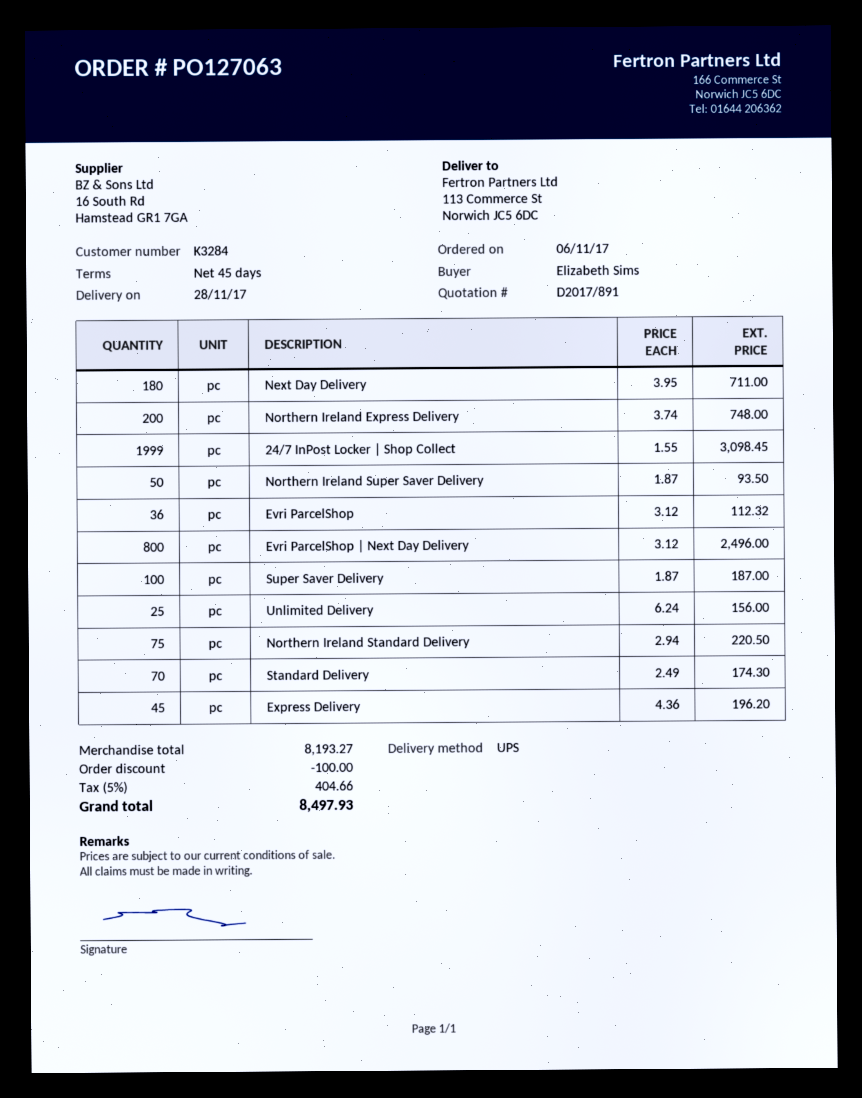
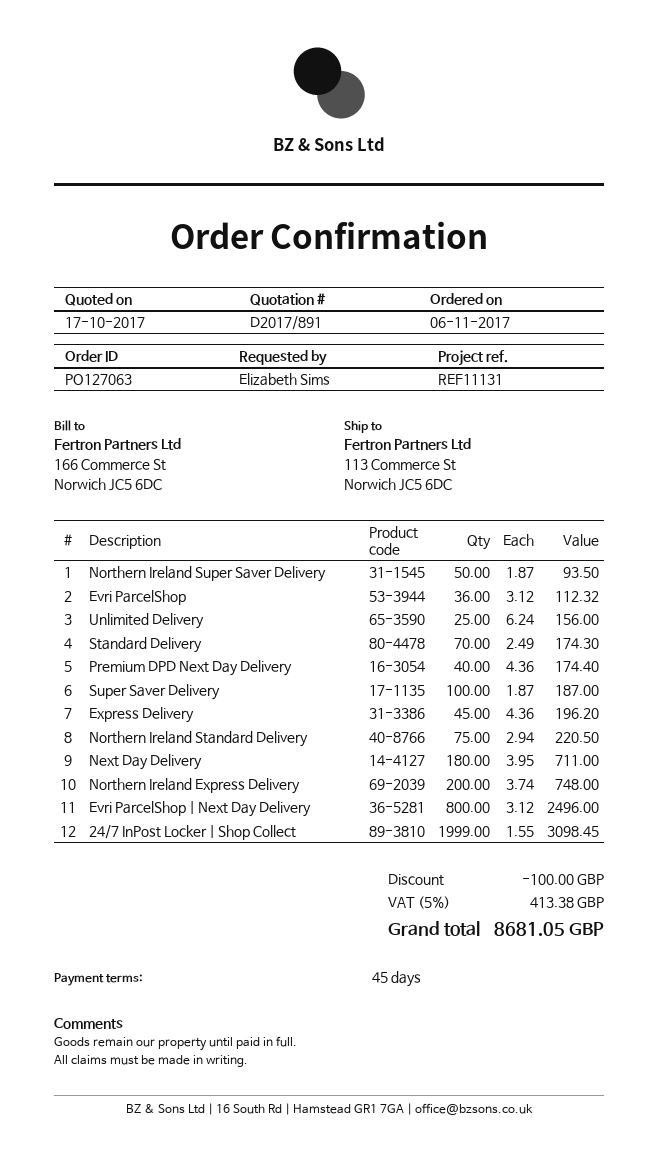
Premium DPD Next Day Delivery: none -> 40 x 4.36 = 174.40
tax: 5% = 404.66 -> 5% = 413.38
total: 8497.93 -> 8681.05

